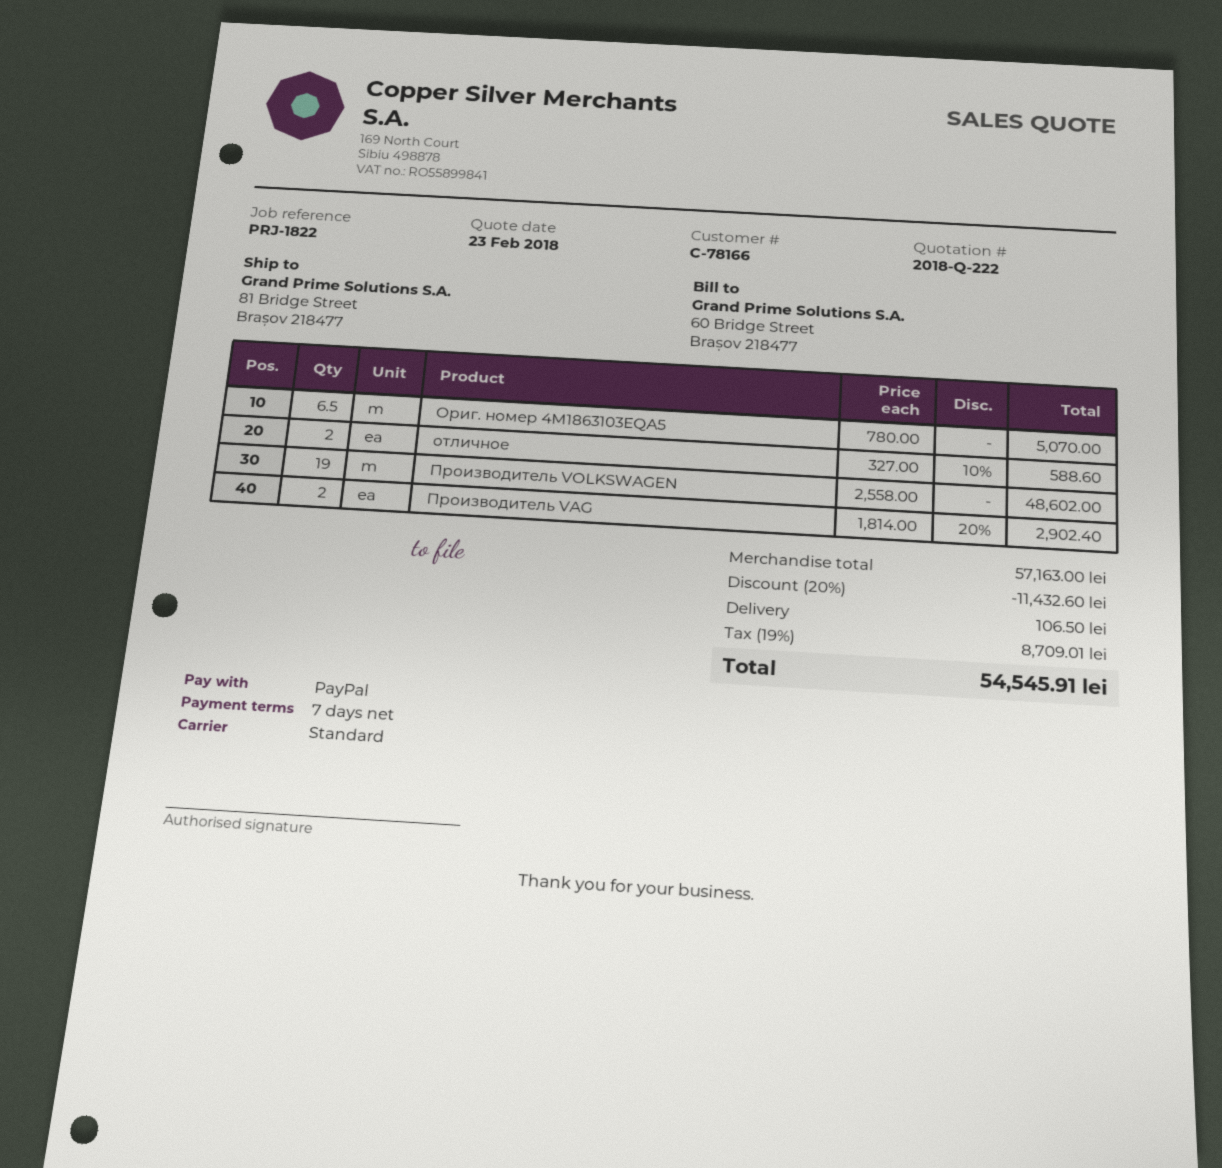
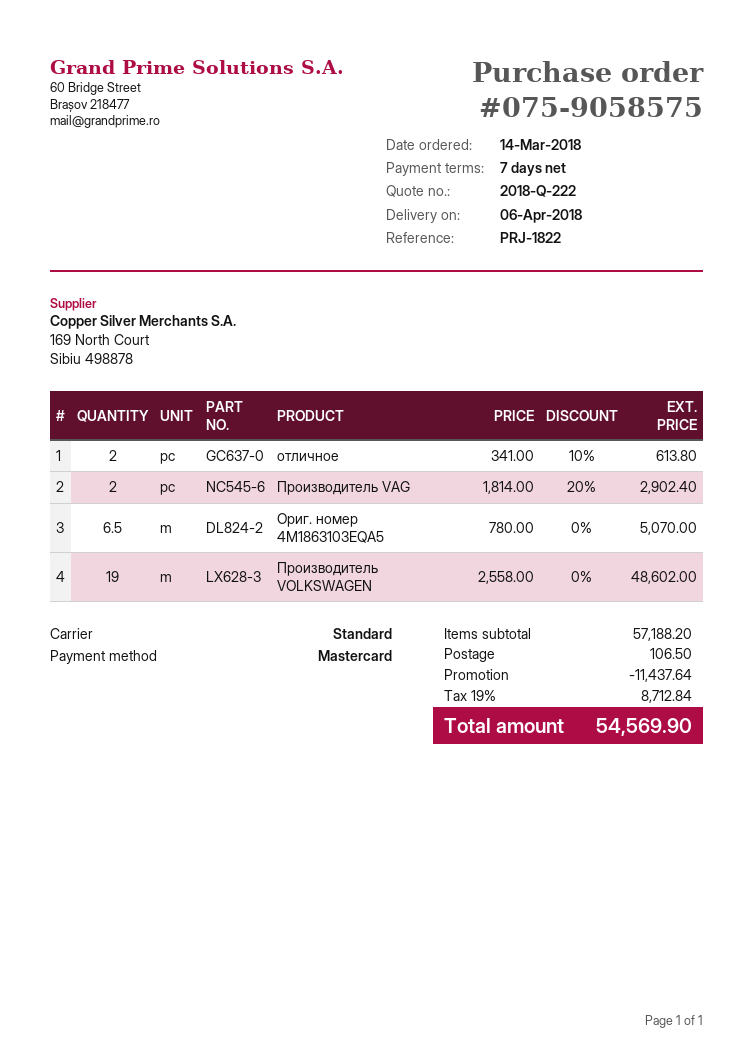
payment method: PayPal -> Mastercard
отличное: 2 x 327.00 - 10% = 588.60 -> 2 x 341.00 - 10% = 613.80
subtotal: 57163.00 -> 57188.20
discount: 11432.60 -> 11437.64
tax: 19% = 8709.01 -> 19% = 8712.84
total: 54545.91 -> 54569.90

